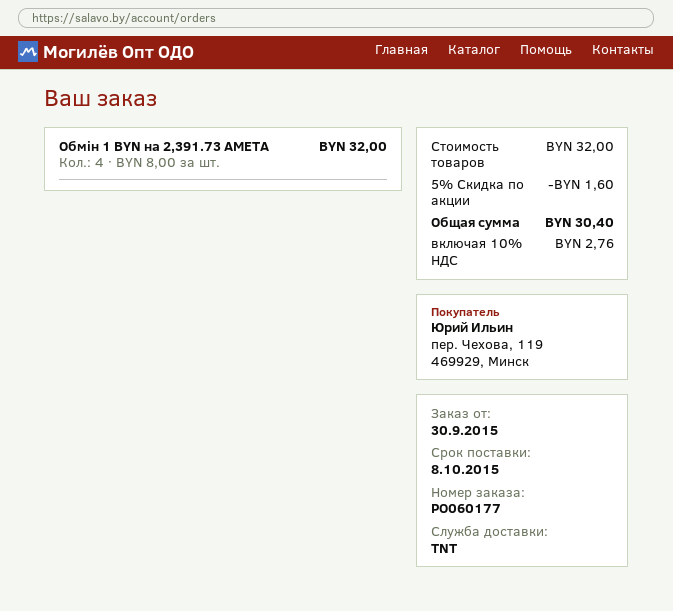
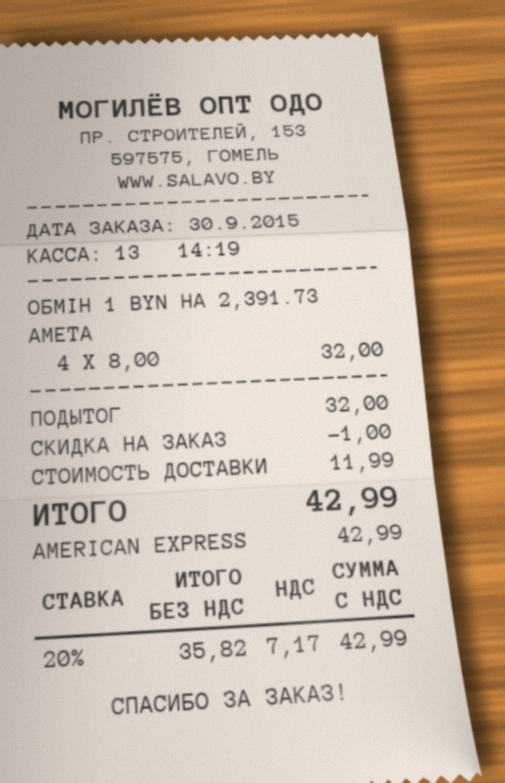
discount: 1.60 -> 1.00
shipping: none -> 11.99
tax: 10% = 2.76 -> 20% = 7.17
total: 30.40 -> 42.99

